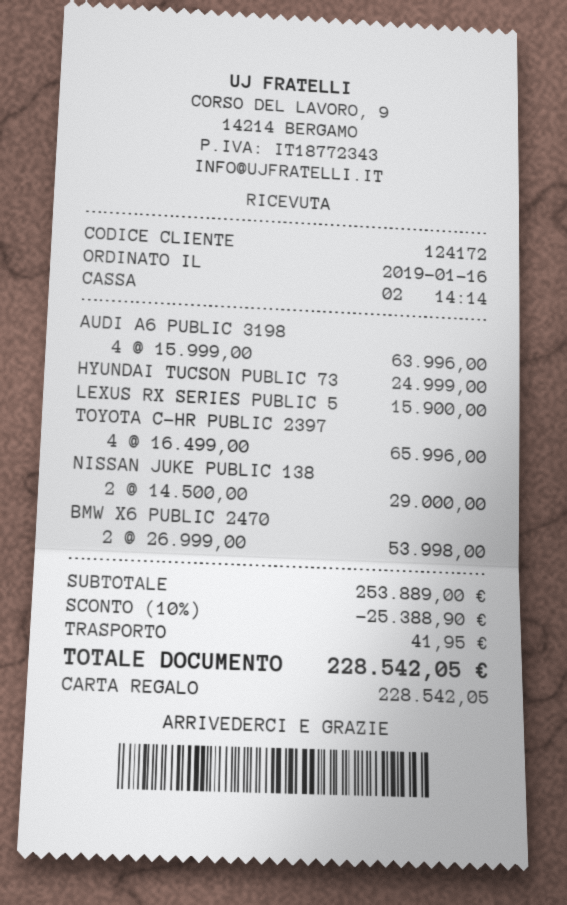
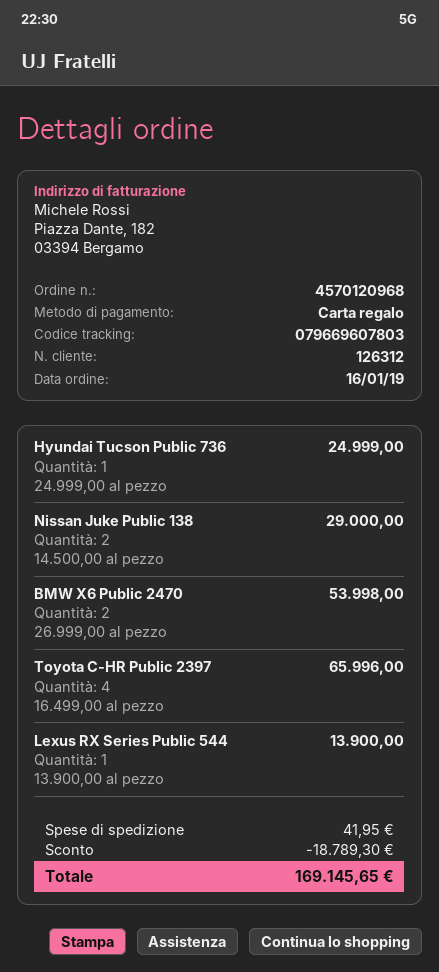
customer number: 124172 -> 126312
AUDI A6 PUBLIC 3198: 4 x 15999.00 = 63996.00 -> none
LEXUS RX SERIES PUBLIC 5: 1 x 15900.00 = 15900.00 -> 1 x 13900.00 = 13900.00
discount: 25388.90 -> 18789.30
total: 228542.05 -> 169145.65

